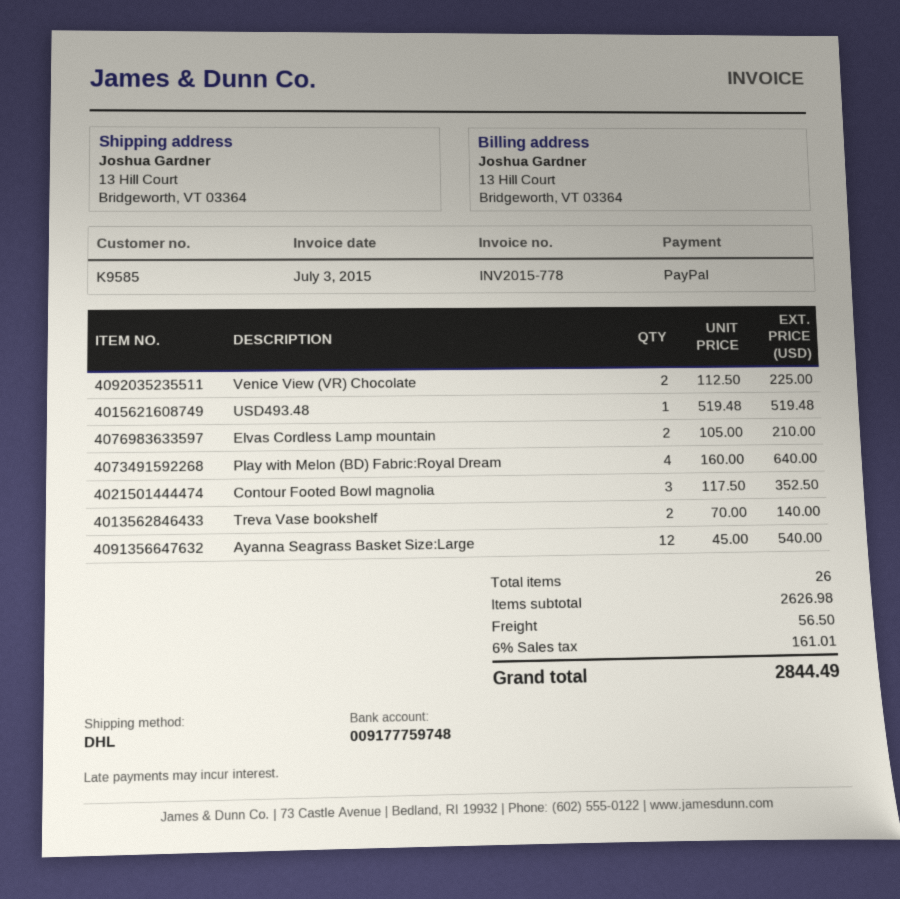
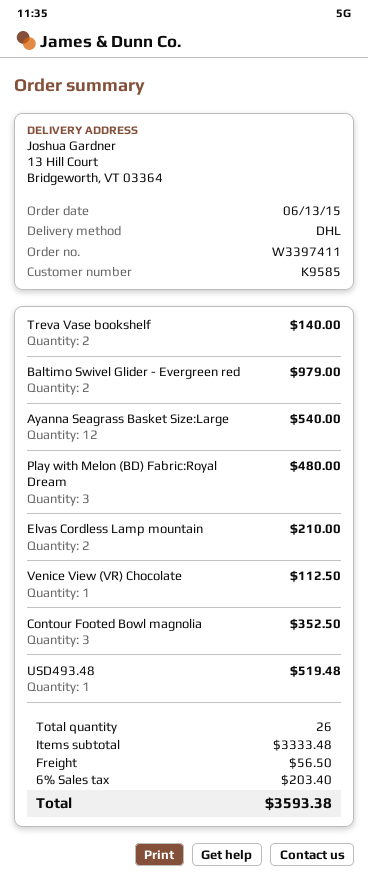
Venice View (VR) Chocolate: 2 for 225.00 -> 1 for 112.50
Play with Melon (BD) Fabric:Royal Dream: 4 for 640.00 -> 3 for 480.00
Baltimo Swivel Glider - Evergreen red: none -> 2 for 979.00
subtotal: 2626.98 -> 3333.48
tax: 6% = 161.01 -> 6% = 203.40
total: 2844.49 -> 3593.38

